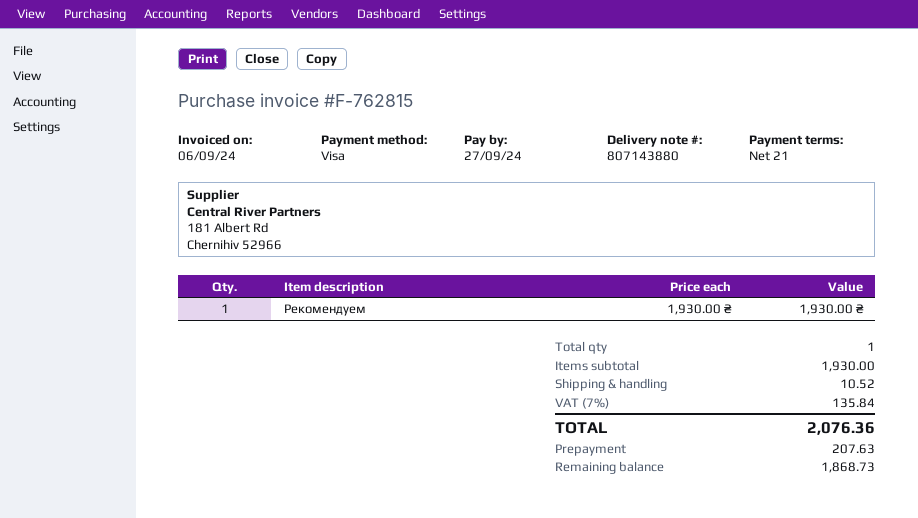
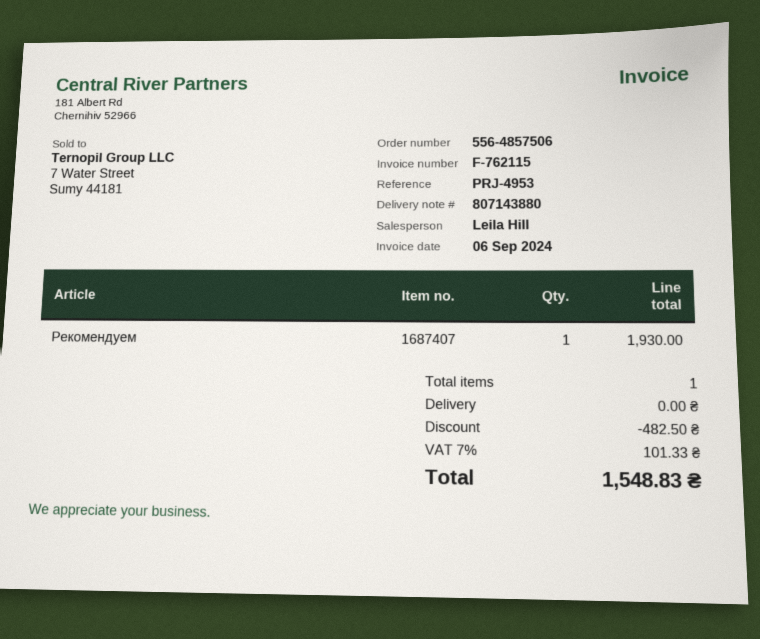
invoice number: F-762815 -> F-762115
discount: none -> 482.50
shipping: 10.52 -> 0.00
tax: 7% = 135.84 -> 7% = 101.33
total: 2076.36 -> 1548.83

